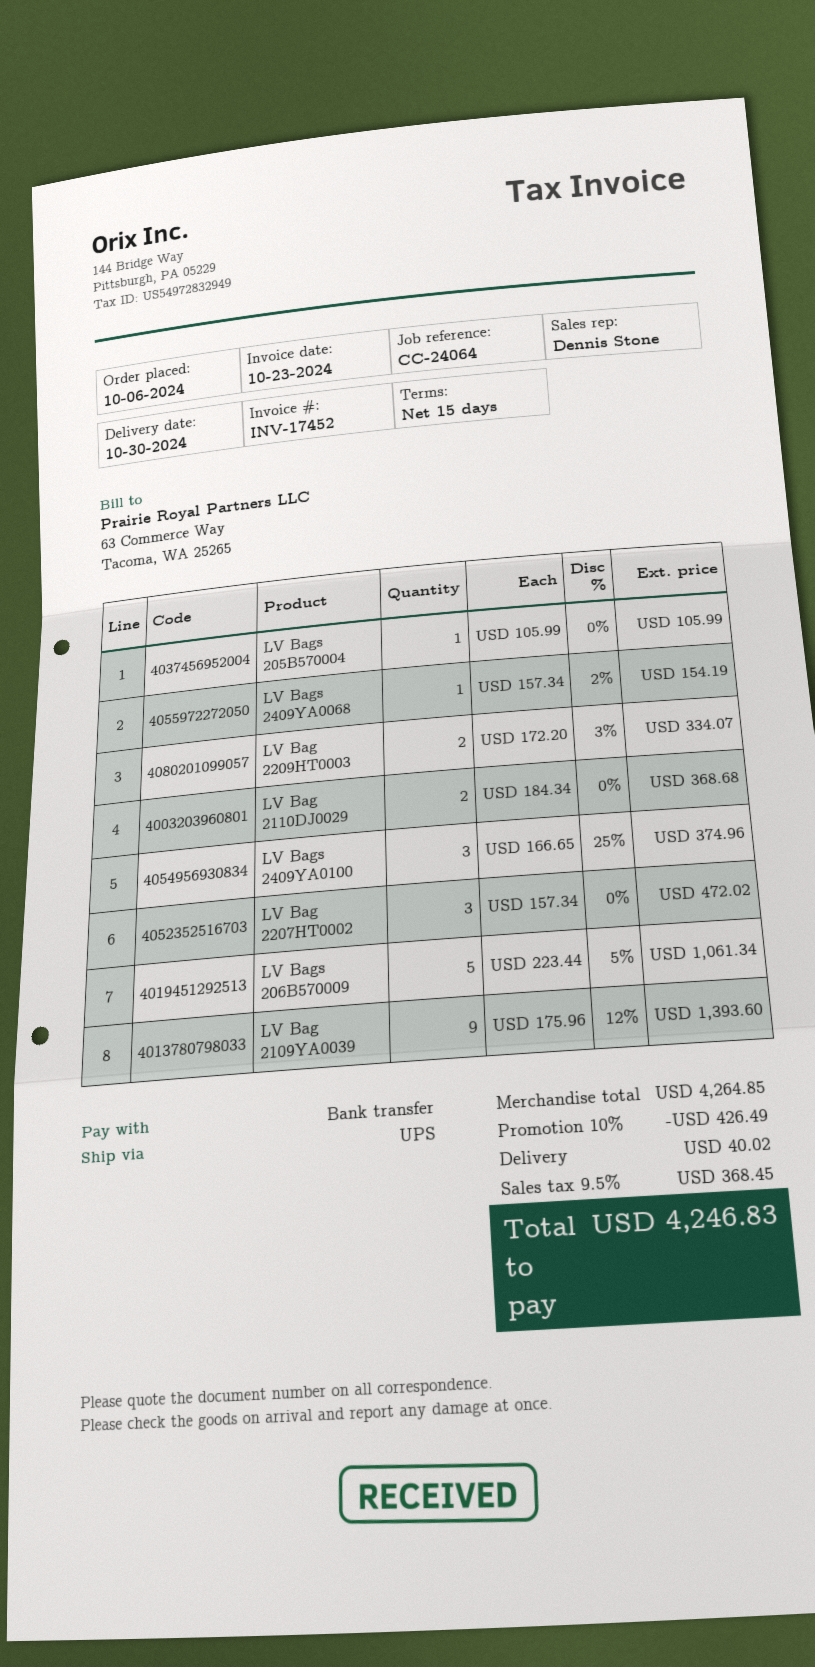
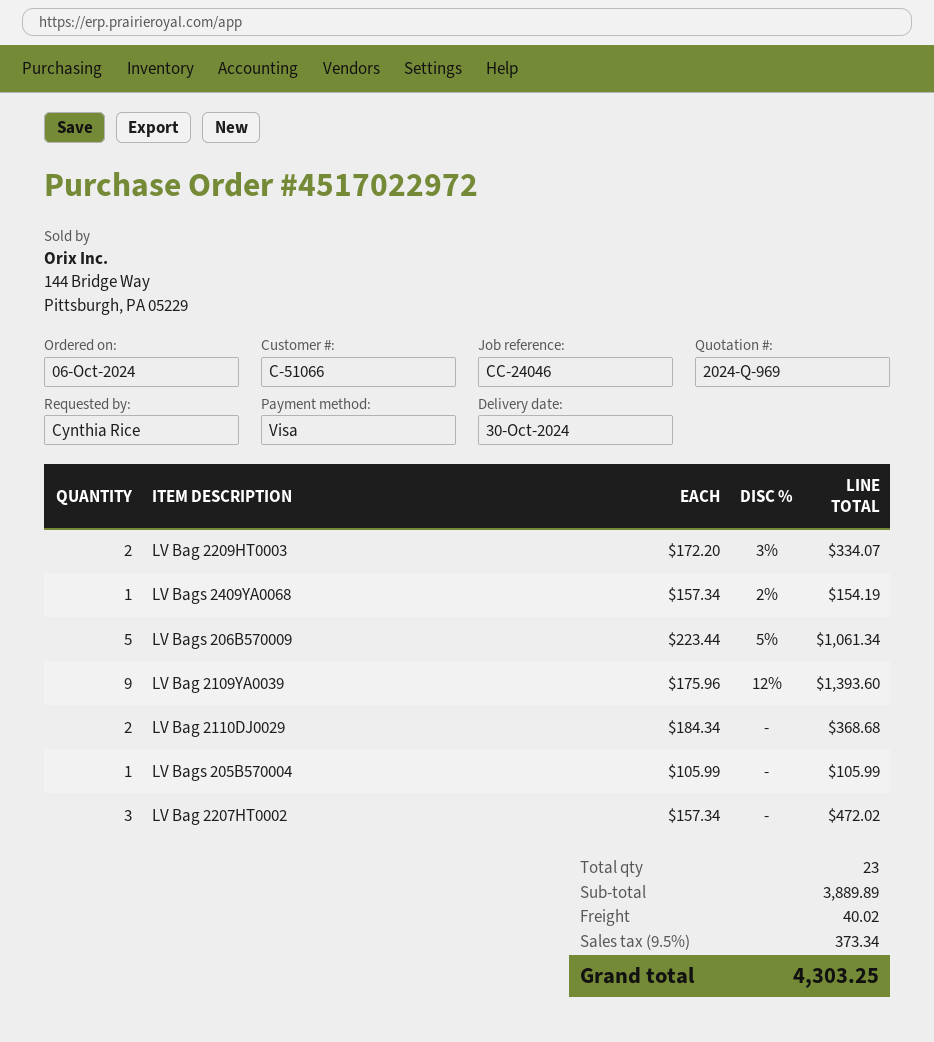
reference: CC-24064 -> CC-24046
payment method: bank transfer -> Visa
LV Bags 2409YA0100: 3 x 166.65 - 25% = 374.96 -> none
subtotal: 4264.85 -> 3889.89
discount: 10% = 426.49 -> none
tax: 9.5% = 368.45 -> 9.5% = 373.34
total: 4246.83 -> 4303.25

